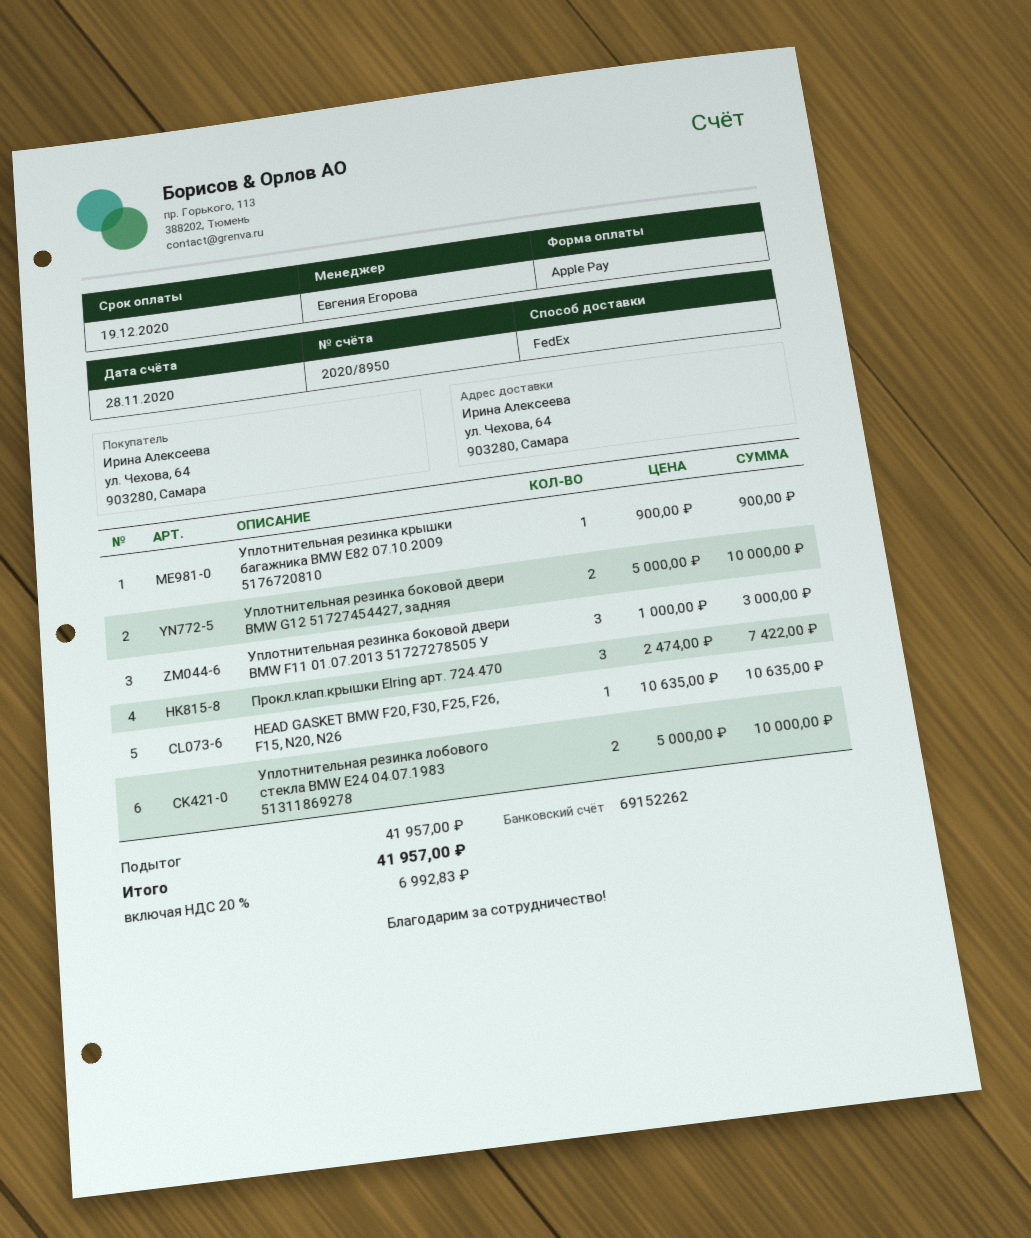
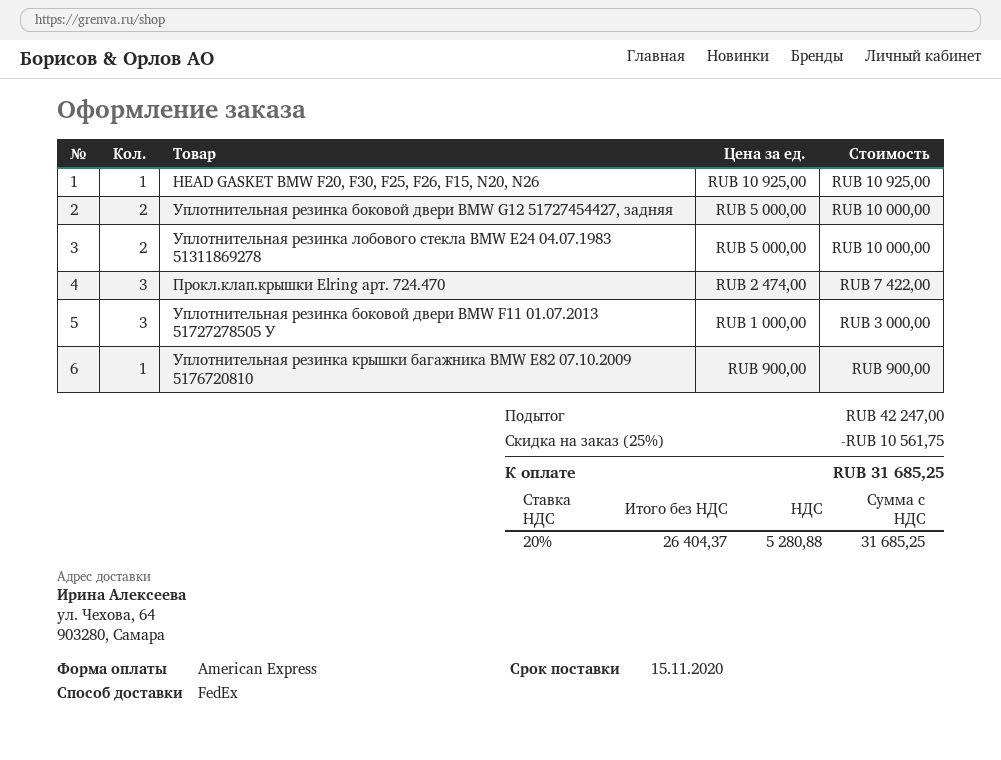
payment method: Apple Pay -> American Express
HEAD GASKET BMW F20, F30, F25, F26, F15, N20, N26: 1 x 10635.00 = 10635.00 -> 1 x 10925.00 = 10925.00
subtotal: 41957.00 -> 42247.00
discount: none -> 25% = 10561.75
tax: 20% = 6992.83 -> 20% = 5280.88
total: 41957.00 -> 31685.25

